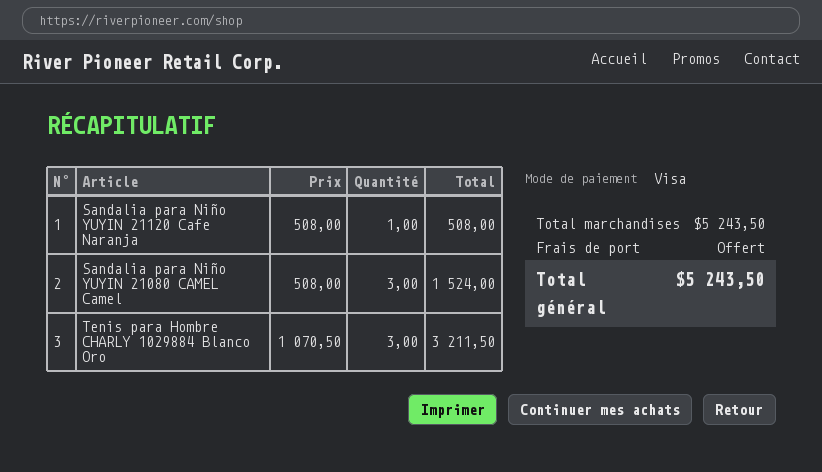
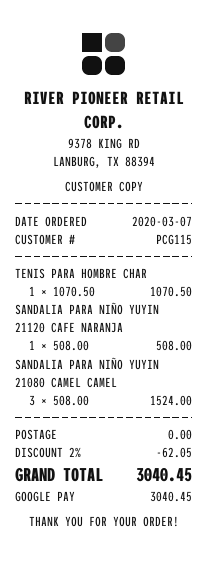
payment method: Visa -> Google Pay
Tenis para Hombre CHARLY 1029884 Blanco Oro: 3 x 1070.50 = 3211.50 -> 1 x 1070.50 = 1070.50
discount: none -> 2% = 62.05
total: 5243.50 -> 3040.45

